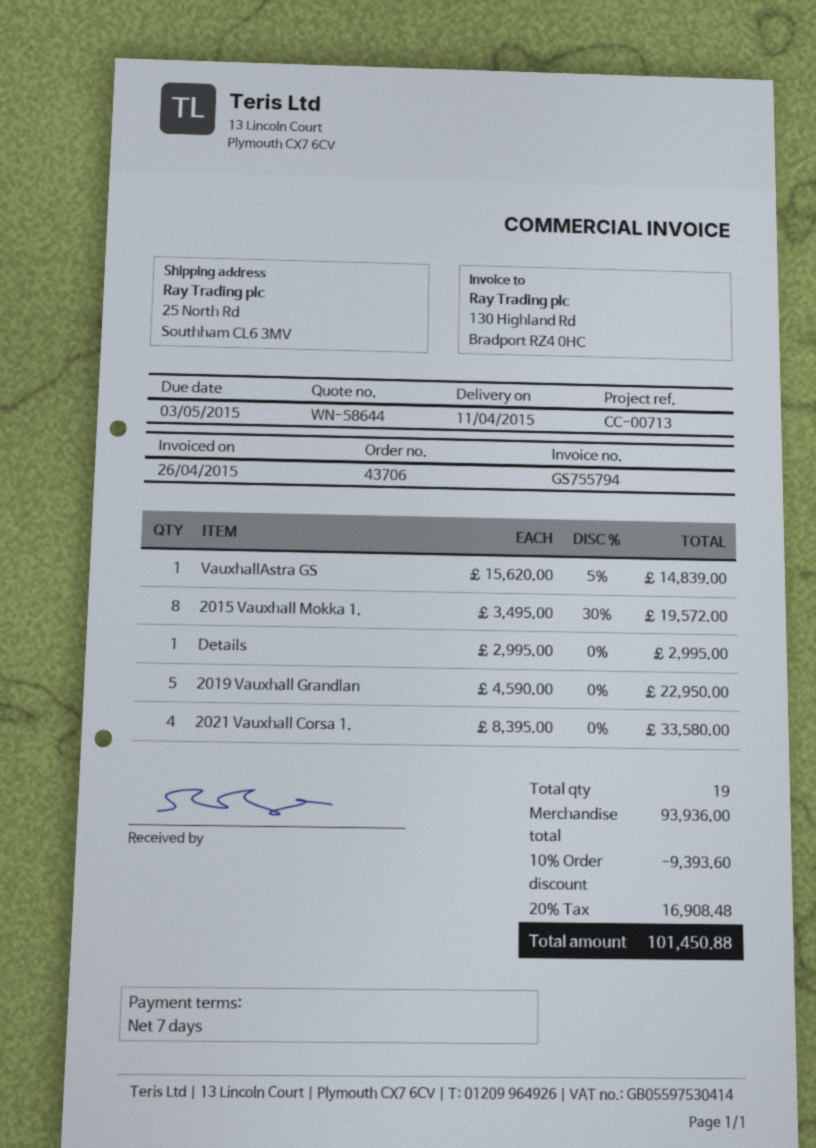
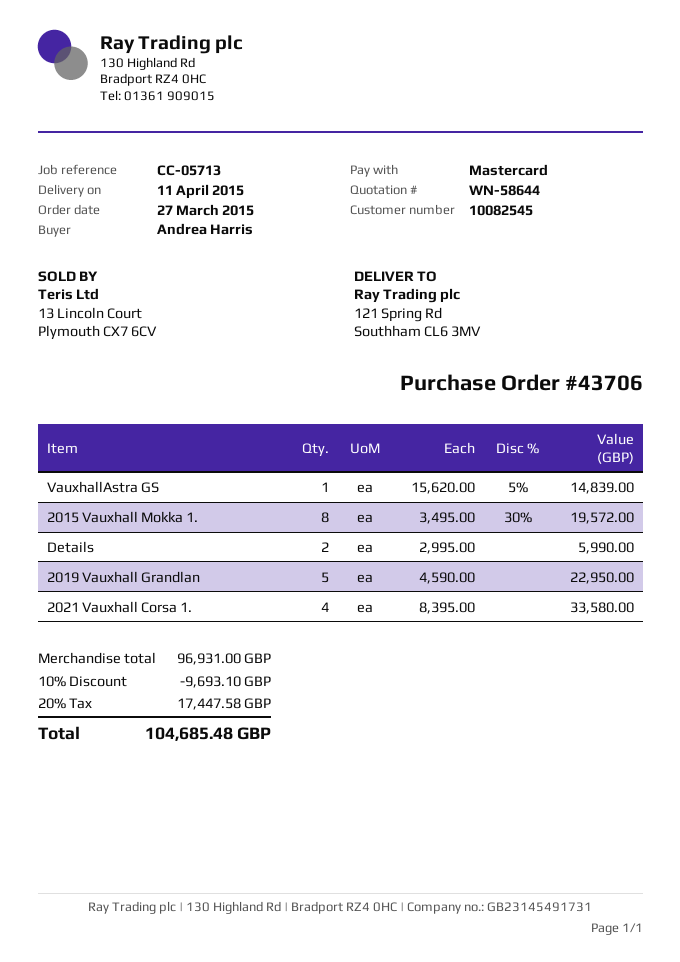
reference: CC-00713 -> CC-05713
ship to: 25 North Rd, Southham CL6 3MV -> 121 Spring Rd, Southham CL6 3MV
Details: 1 x 2995.00 = 2995.00 -> 2 x 2995.00 = 5990.00
subtotal: 93936.00 -> 96931.00
discount: 10% = 9393.60 -> 10% = 9693.10
tax: 20% = 16908.48 -> 20% = 17447.58
total: 101450.88 -> 104685.48

